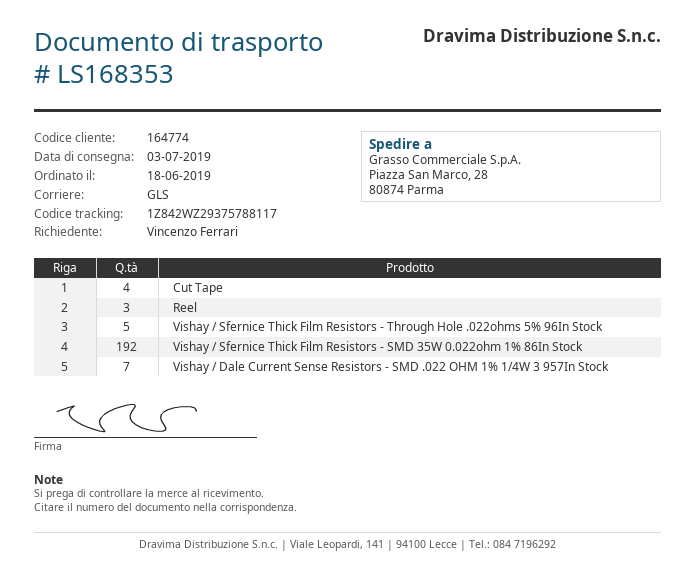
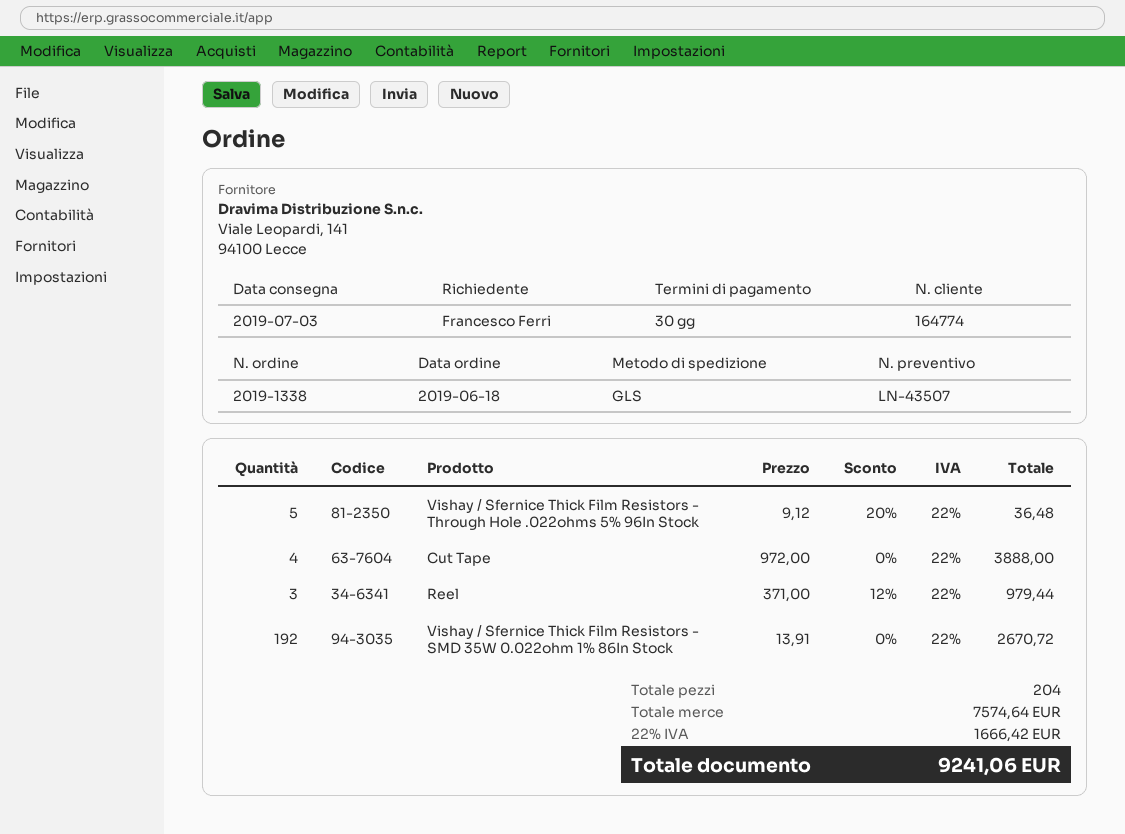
ordered by: Vincenzo Ferrari -> Francesco Ferri
Vishay / Dale Current Sense Resistors - SMD .022 OHM 1% 1/4W 3 957In Stock: 7 -> none

